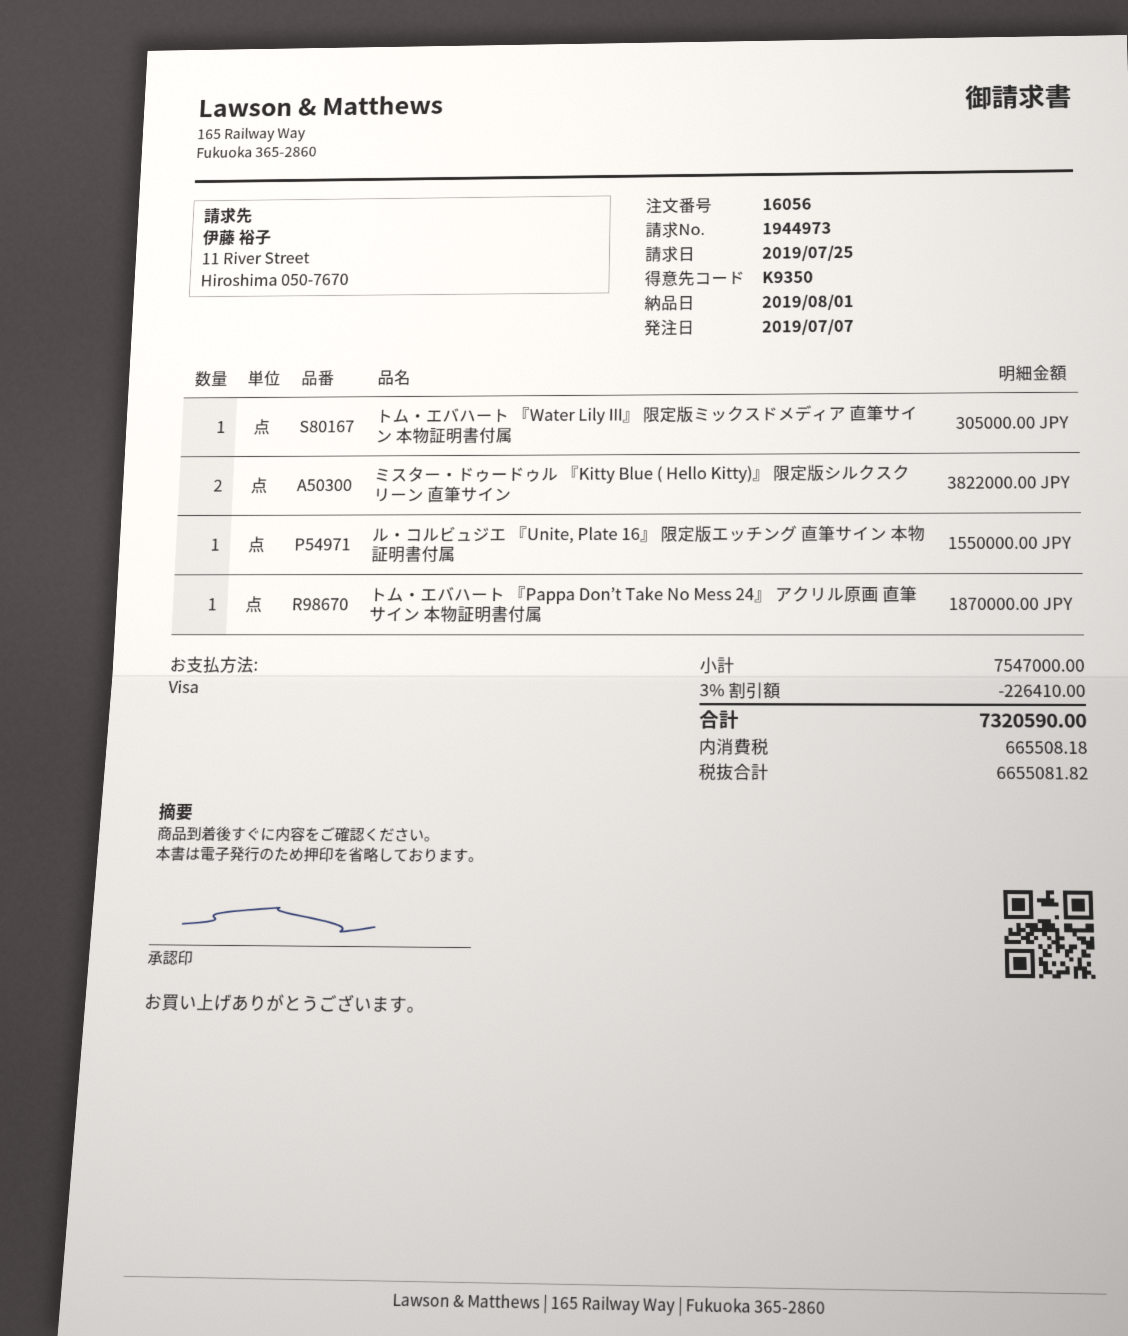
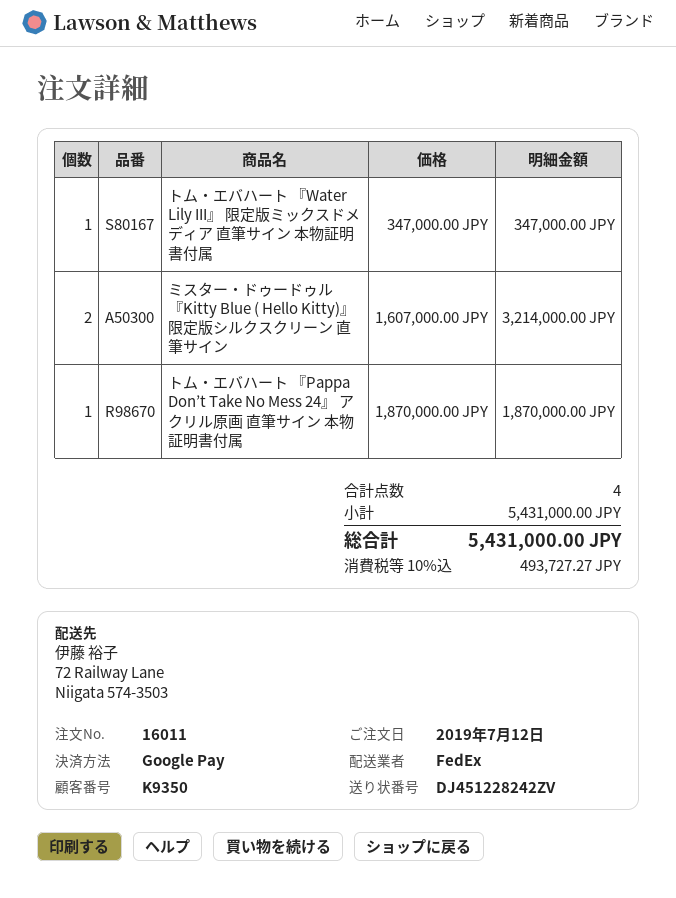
order number: 16056 -> 16011
order date: 2019-07-07 -> 2019-07-12
payment method: Visa -> Google Pay
トム・エバハート 『Water Lily III』 限定版ミックスドメディア 直筆サイン 本物証明書付属: 1 for 305000.00 -> 1 for 347000.00
ミスター・ドゥードゥル 『Kitty Blue ( Hello Kitty)』 限定版シルクスクリーン 直筆サイン: 2 for 3822000.00 -> 2 for 3214000.00
ル・コルビュジエ 『Unite, Plate 16』 限定版エッチング 直筆サイン 本物証明書付属: 1 for 1550000.00 -> none
subtotal: 7547000.00 -> 5431000.00
discount: 3% = 226410.00 -> none
tax: 665508.18 -> 493727.27
total: 7320590.00 -> 5431000.00

